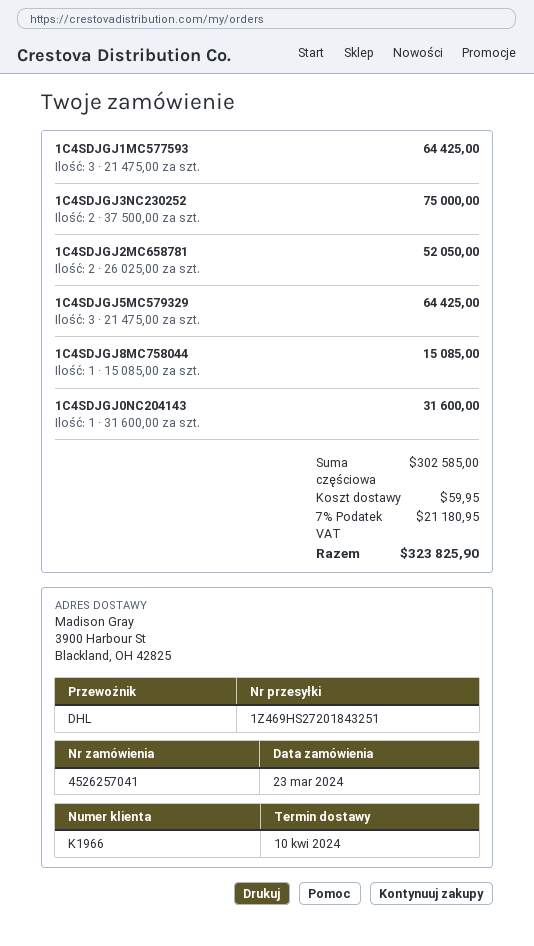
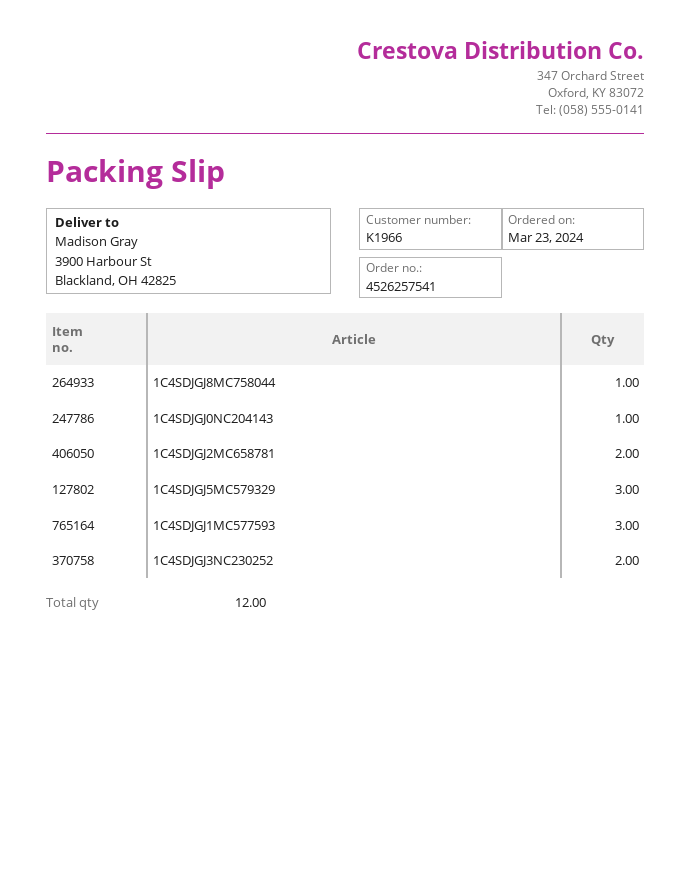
order number: 4526257041 -> 4526257541

